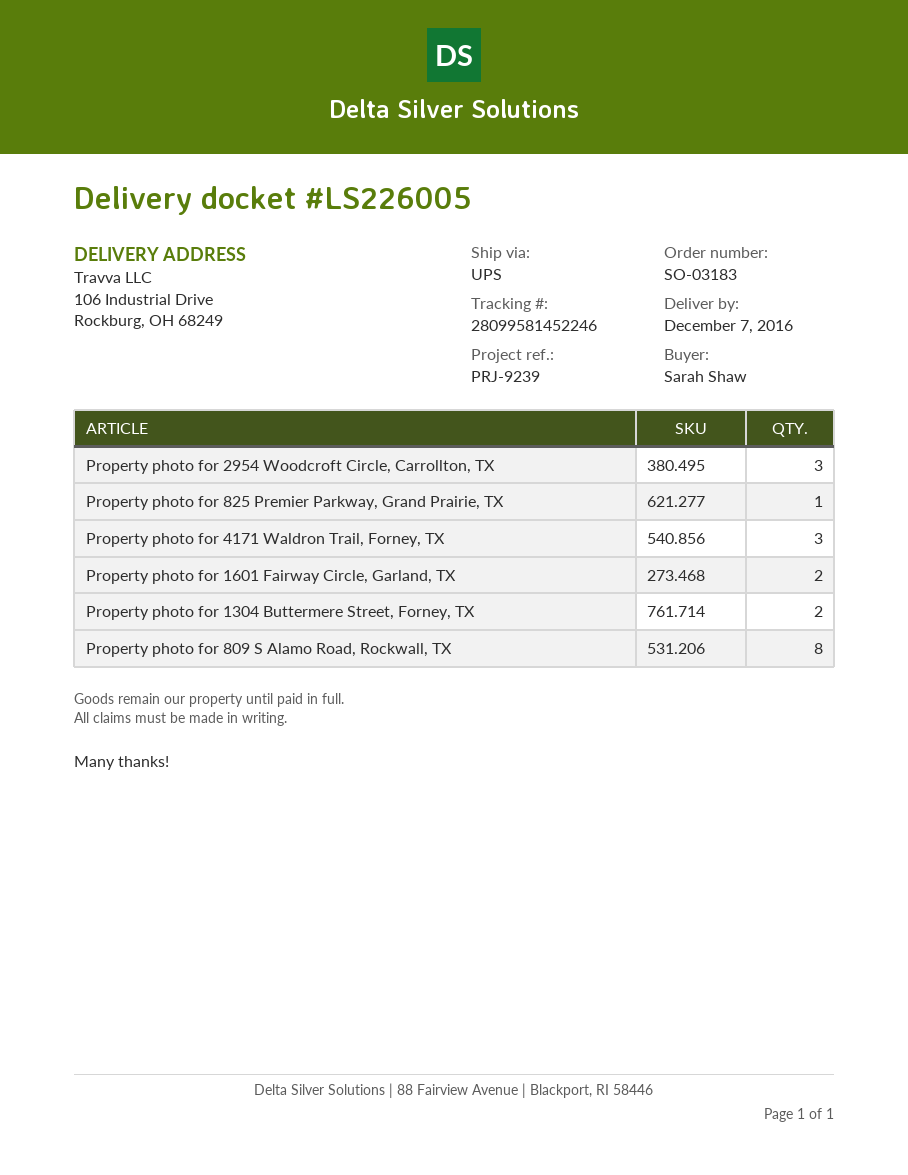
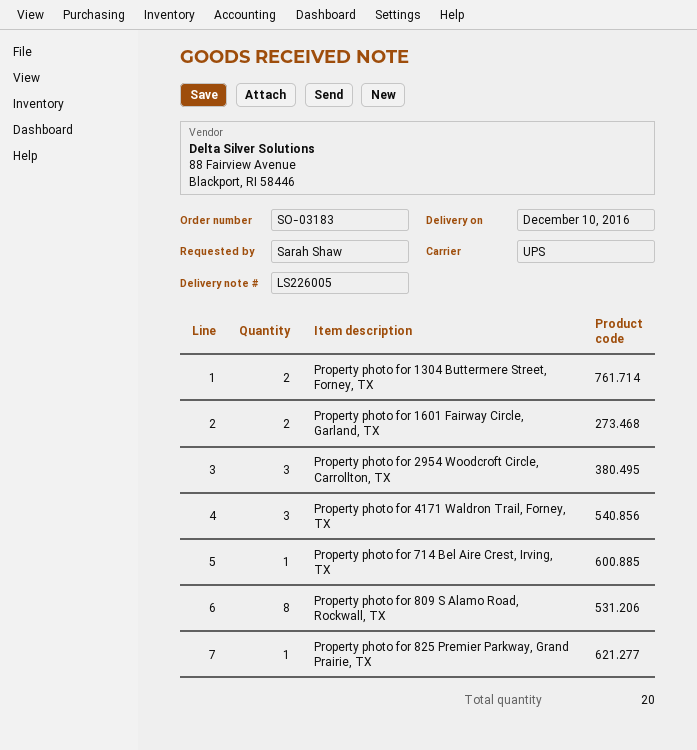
delivery date: 2016-12-07 -> 2016-12-10
Property photo for 714 Bel Aire Crest, Irving, TX: none -> 1

